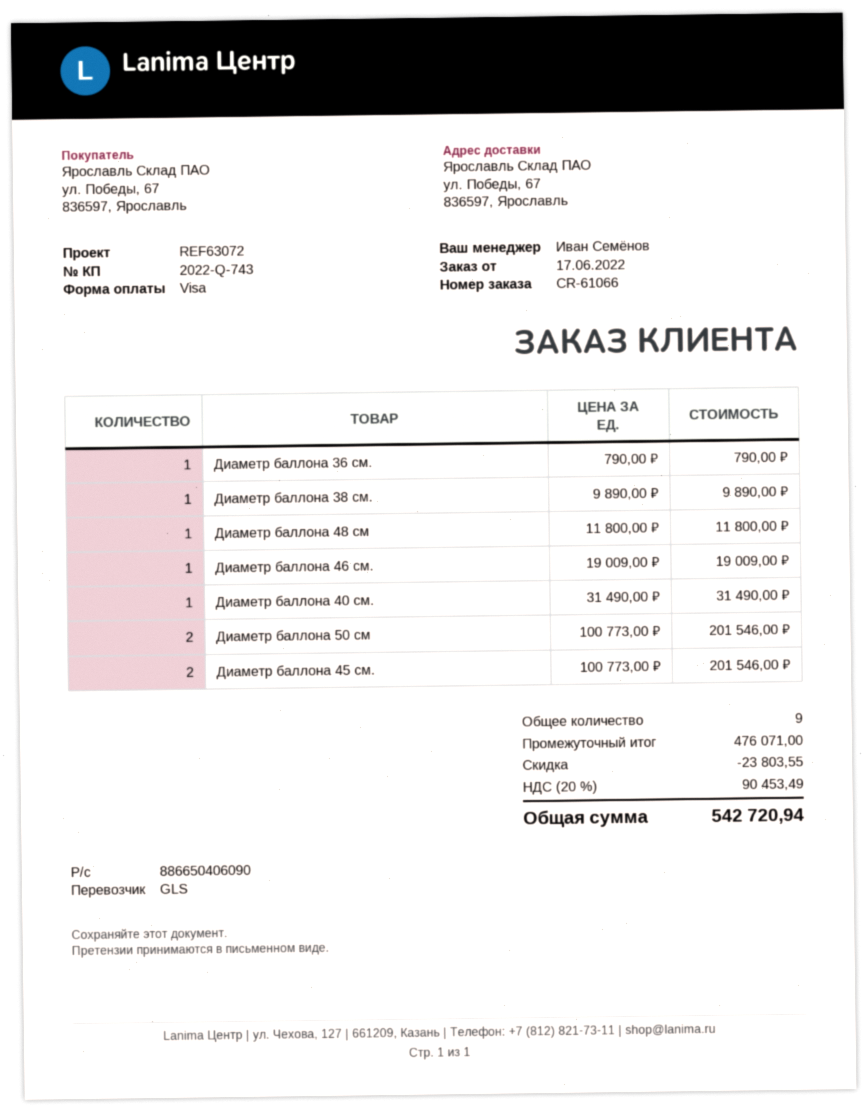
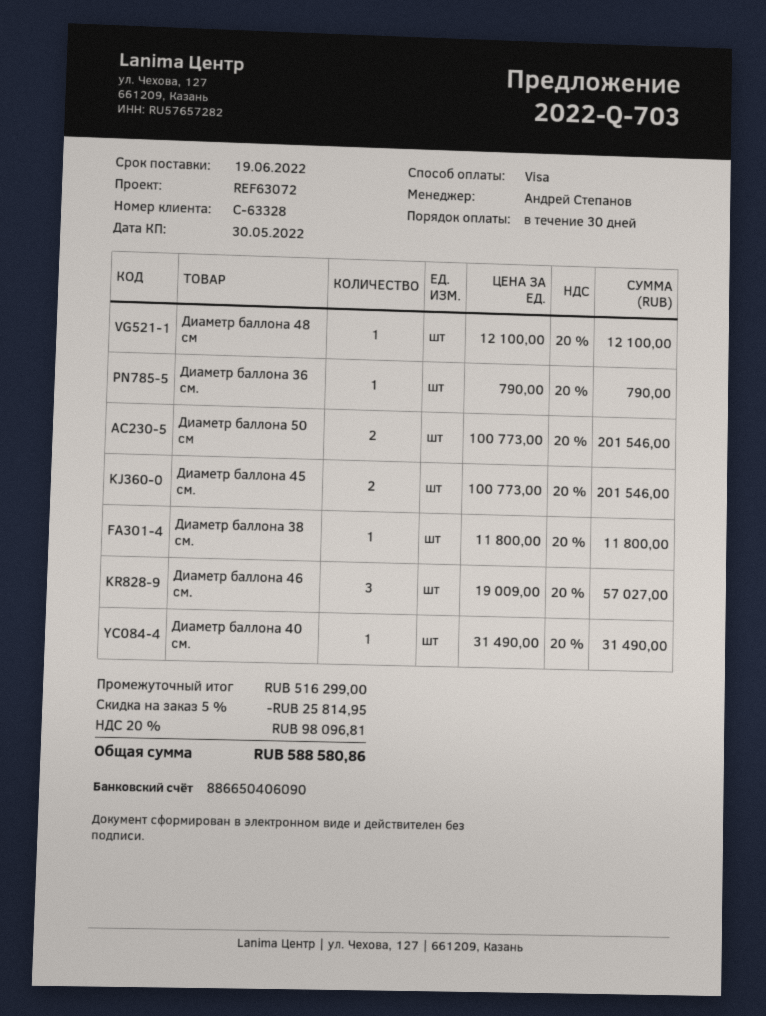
quote number: 2022-Q-743 -> 2022-Q-703
sales rep: Иван Семёнов -> Андрей Степанов
Диаметр баллона 38 см.: 1 x 9890.00 = 9890.00 -> 1 x 11800.00 = 11800.00
Диаметр баллона 48 см: 1 x 11800.00 = 11800.00 -> 1 x 12100.00 = 12100.00
Диаметр баллона 46 см.: 1 x 19009.00 = 19009.00 -> 3 x 19009.00 = 57027.00
subtotal: 476071.00 -> 516299.00
discount: 23803.55 -> 25814.95
tax: 20% = 90453.49 -> 20% = 98096.81
total: 542720.94 -> 588580.86

